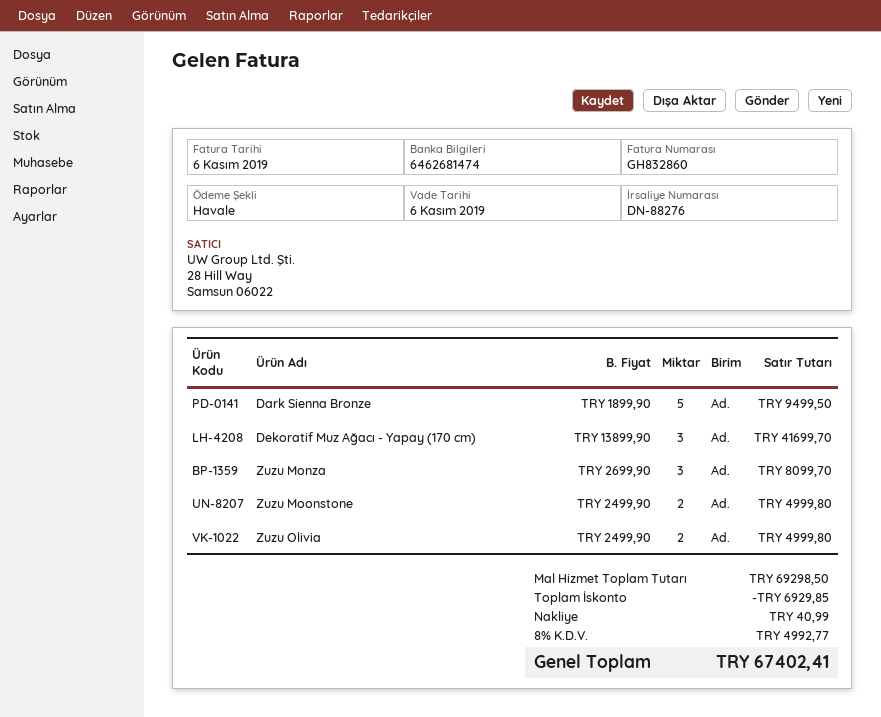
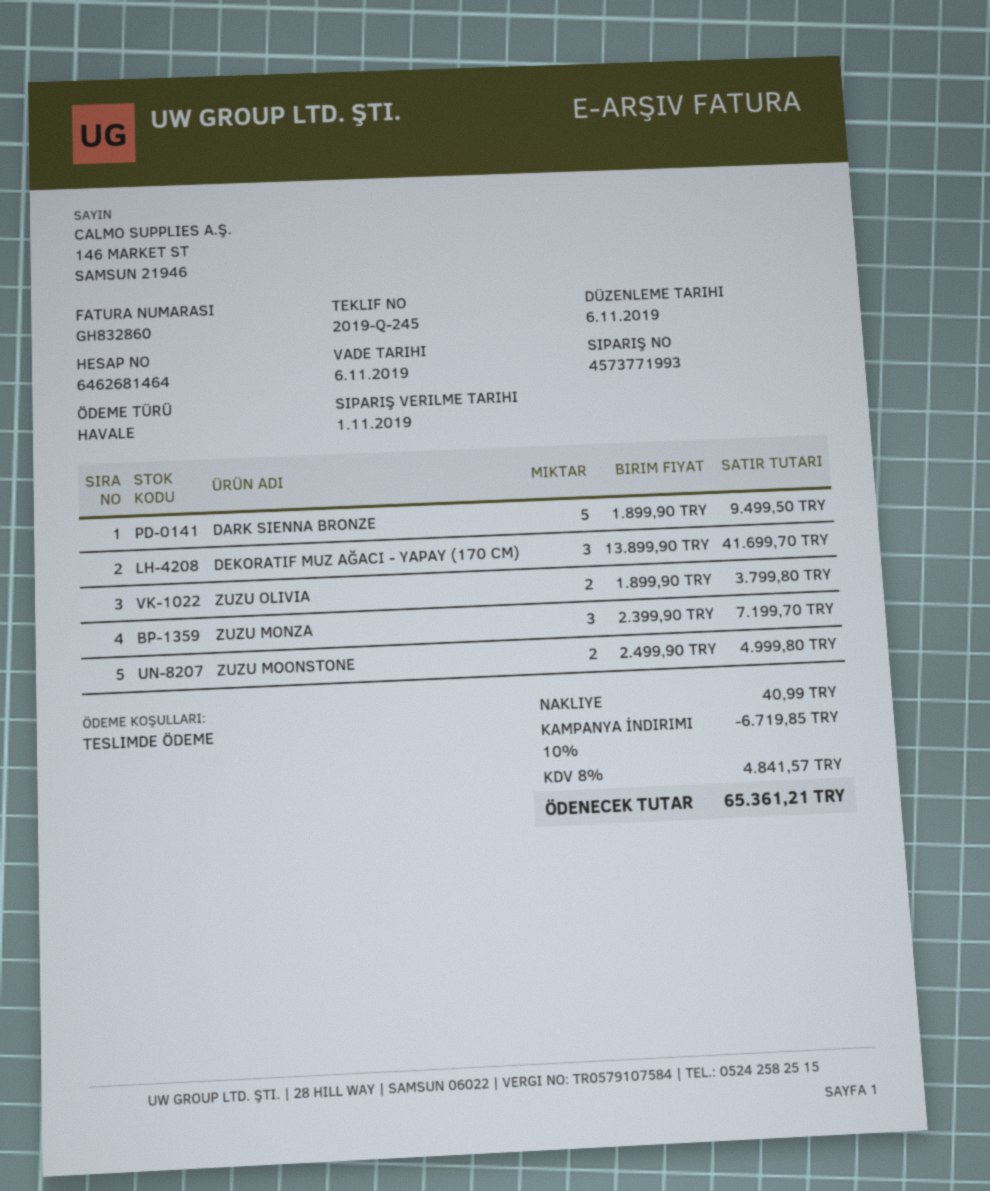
bank account: 6462681474 -> 6462681464
Zuzu Monza: 3 x 2699.90 = 8099.70 -> 3 x 2399.90 = 7199.70
Zuzu Olivia: 2 x 2499.90 = 4999.80 -> 2 x 1899.90 = 3799.80
discount: 6929.85 -> 6719.85
tax: 8% = 4992.77 -> 8% = 4841.57
total: 67402.41 -> 65361.21

